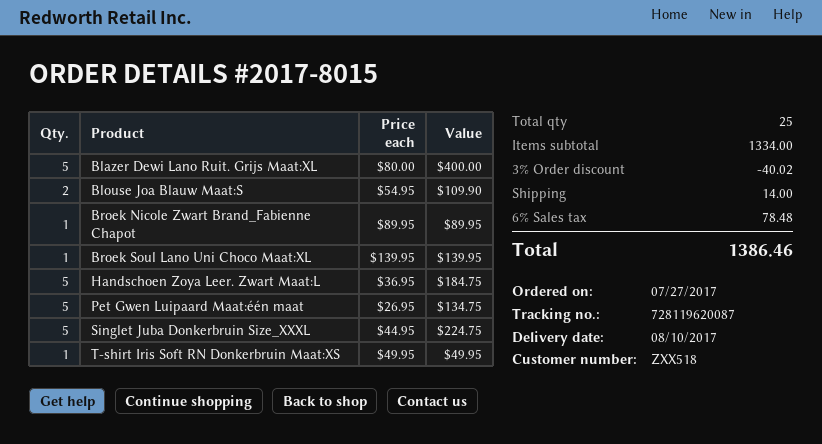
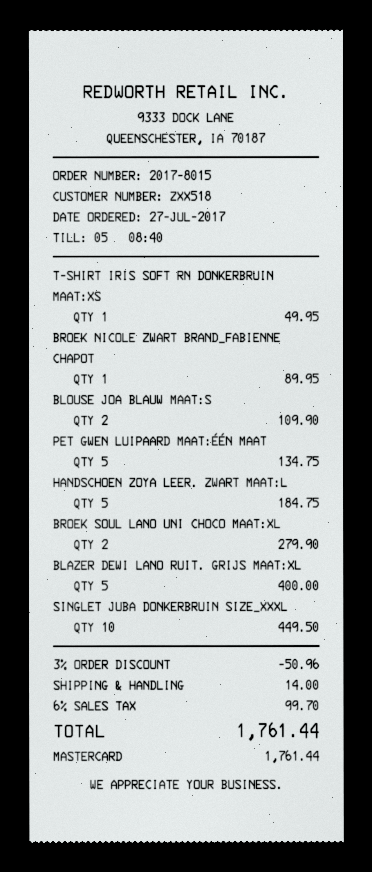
Broek Soul Lano Uni Choco Maat:XL: 1 for 139.95 -> 2 for 279.90
Singlet Juba Donkerbruin Size_XXXL: 5 for 224.75 -> 10 for 449.50
discount: 3% = 40.02 -> 3% = 50.96
tax: 6% = 78.48 -> 6% = 99.70
total: 1386.46 -> 1761.44

